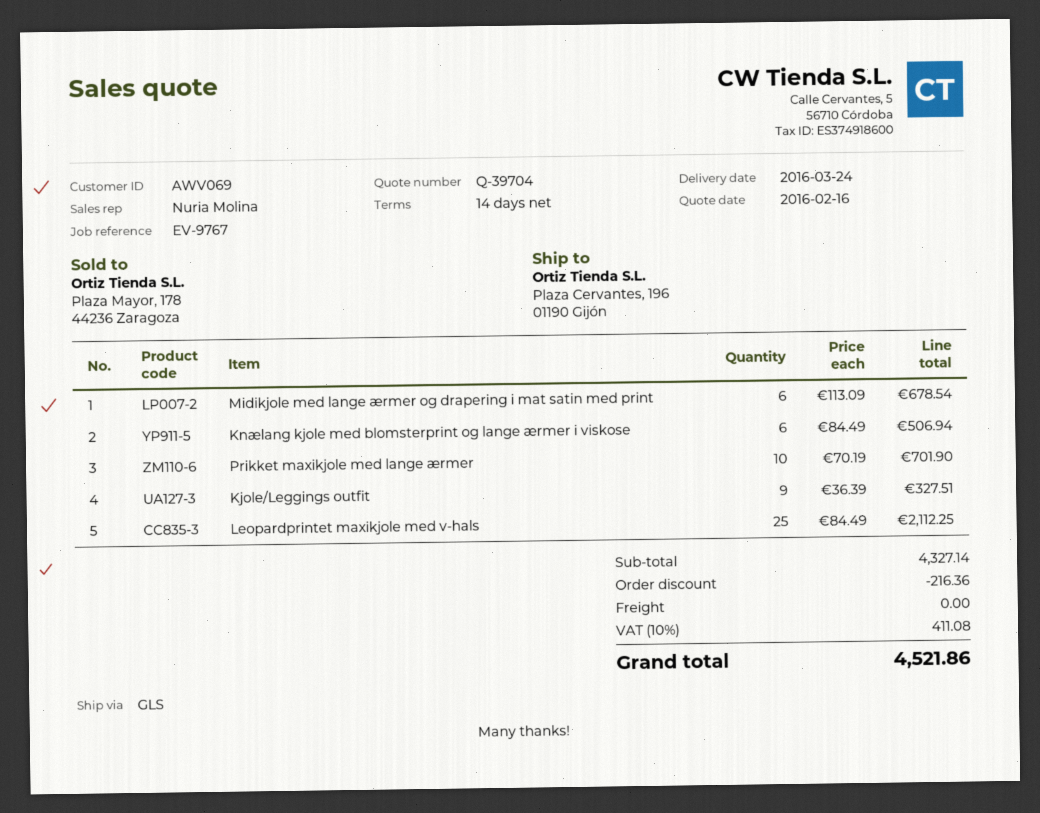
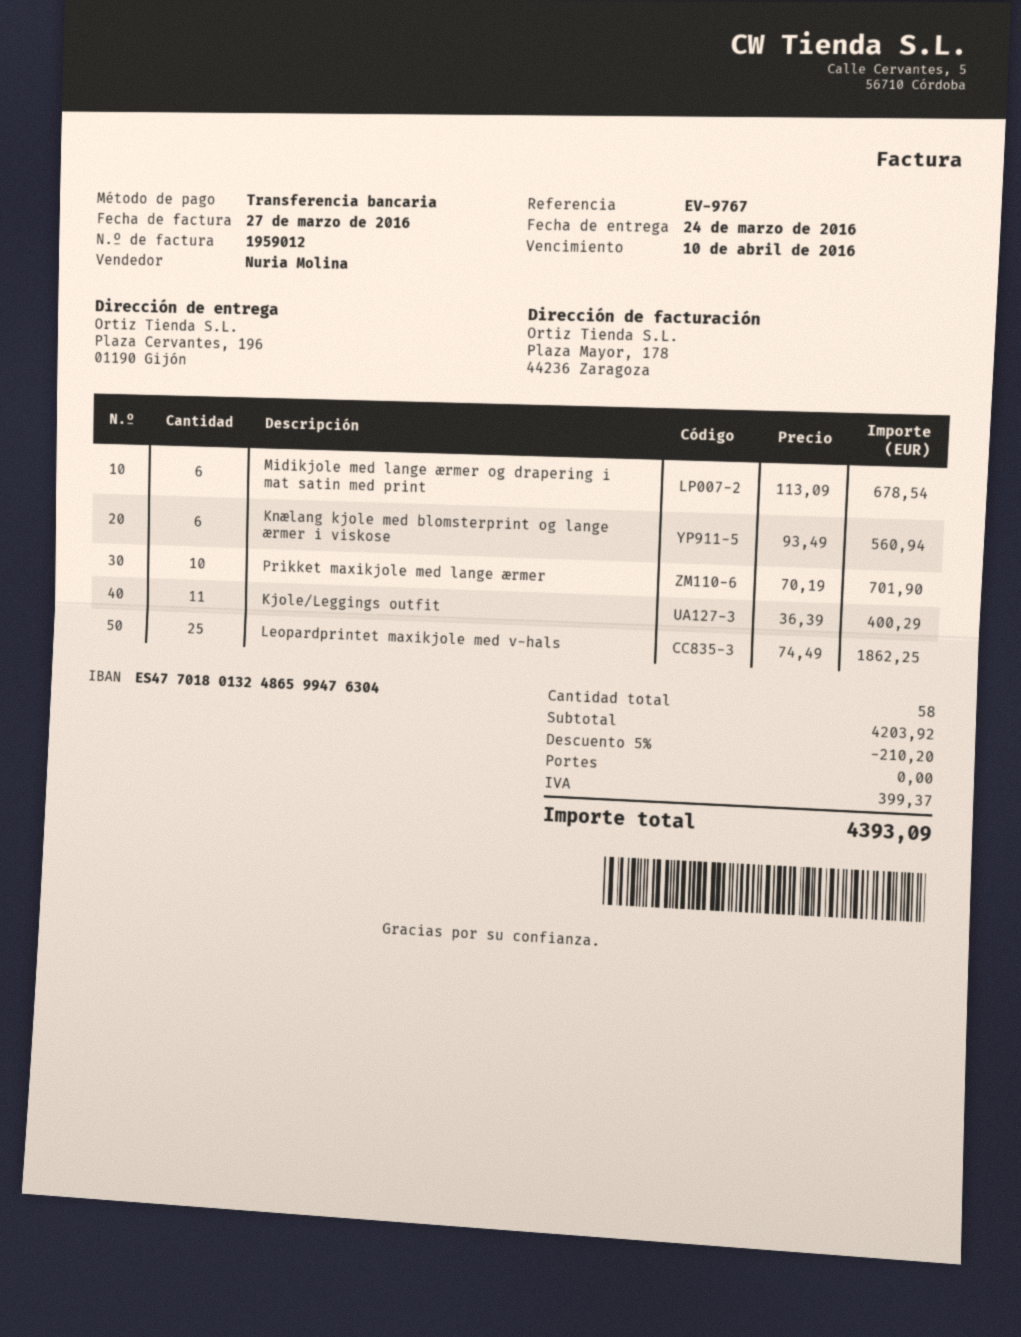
Knælang kjole med blomsterprint og lange ærmer i viskose: 6 x 84.49 = 506.94 -> 6 x 93.49 = 560.94
Kjole/Leggings outfit: 9 x 36.39 = 327.51 -> 11 x 36.39 = 400.29
Leopardprintet maxikjole med v-hals: 25 x 84.49 = 2112.25 -> 25 x 74.49 = 1862.25
subtotal: 4327.14 -> 4203.92
discount: 216.36 -> 210.20
tax: 411.08 -> 399.37
total: 4521.86 -> 4393.09

